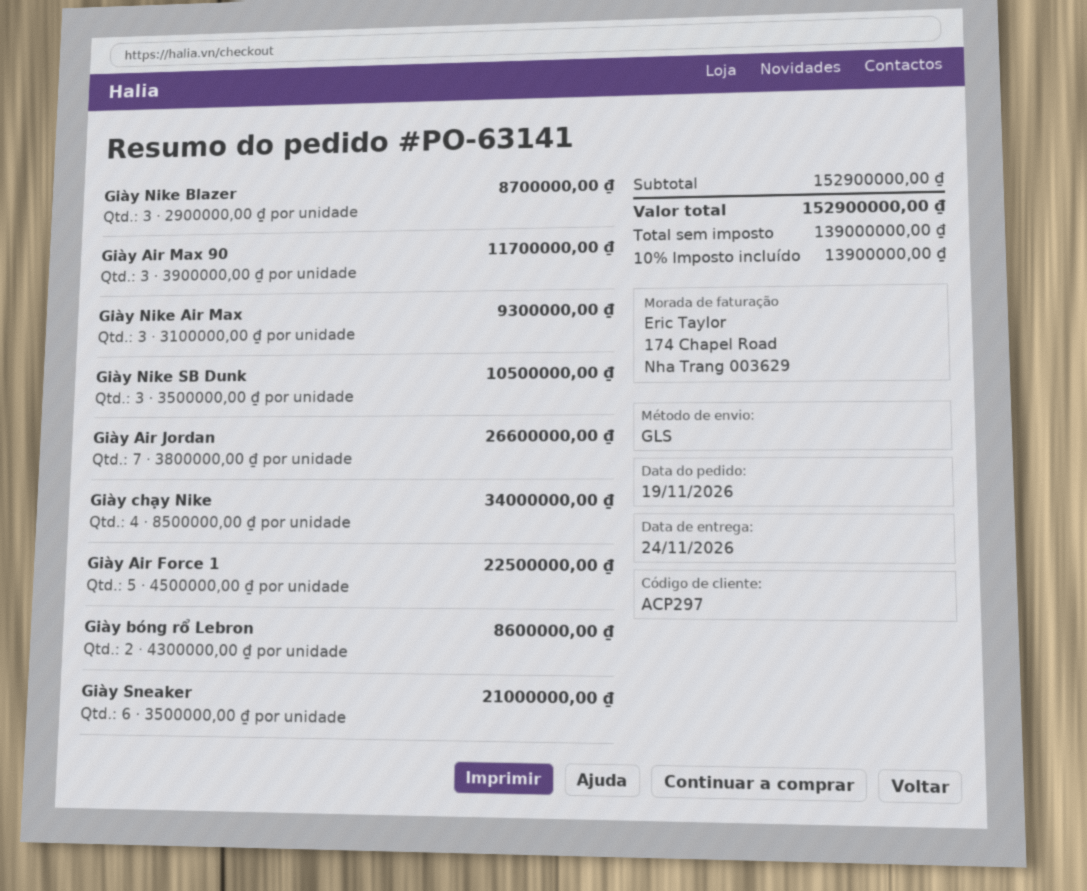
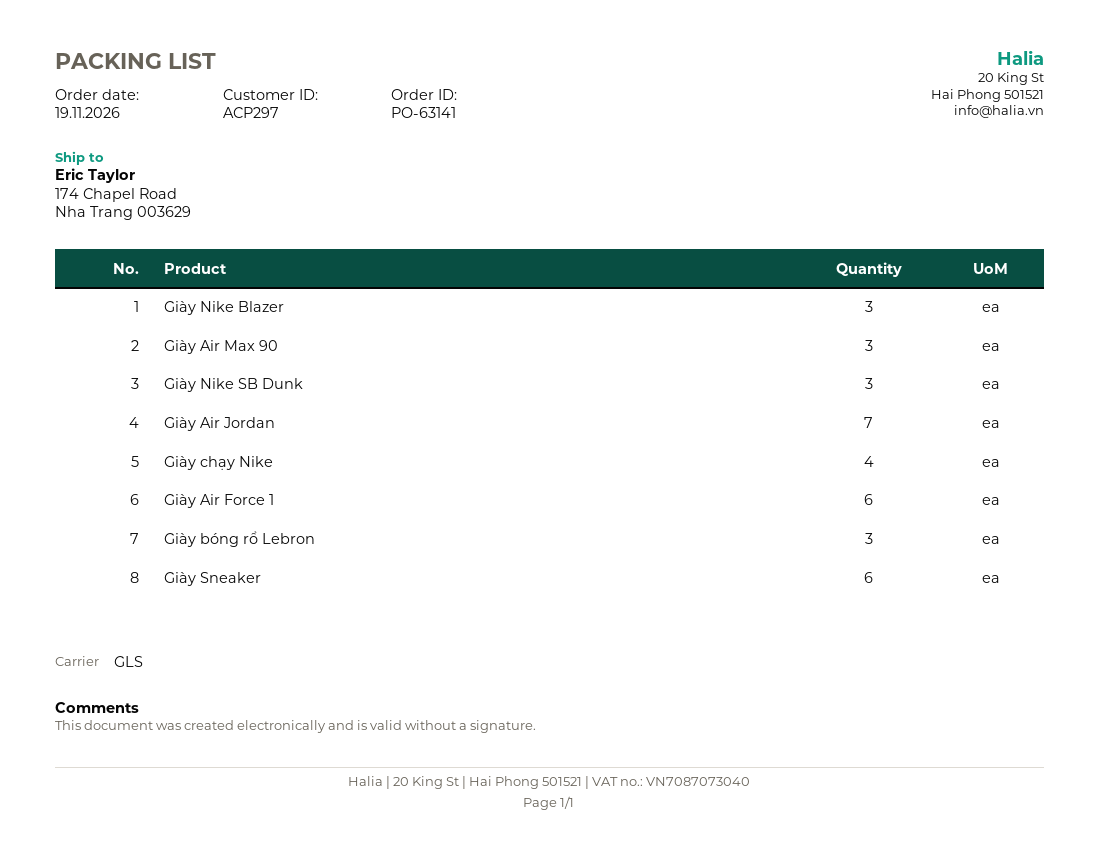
Giày Nike Air Max: 3 -> none
Giày Air Force 1: 5 -> 6
Giày bóng rổ Lebron: 2 -> 3

